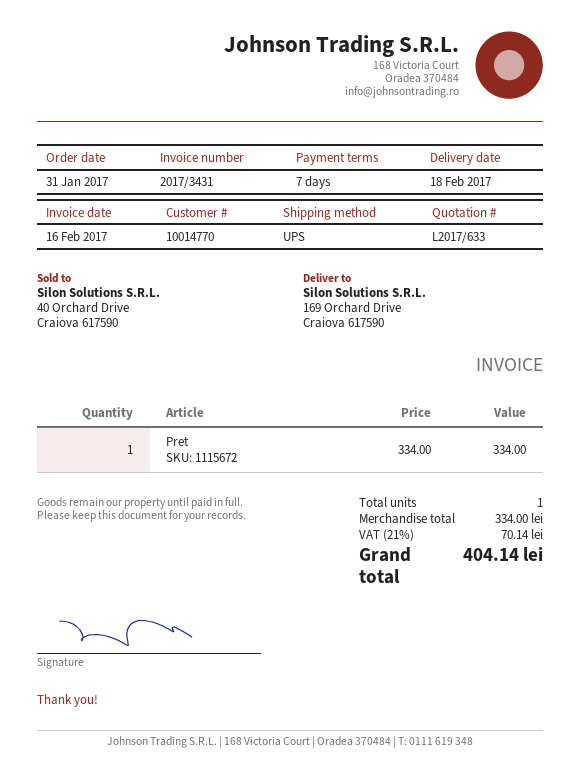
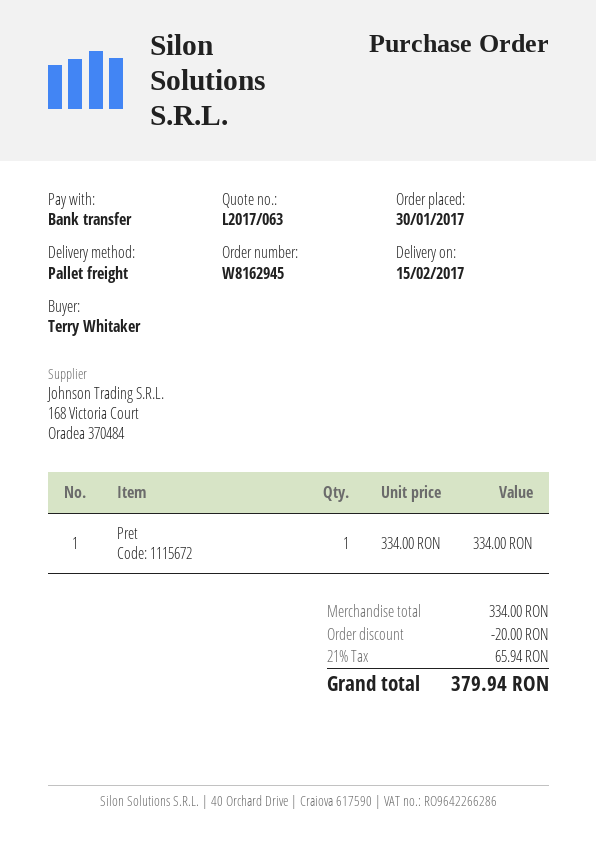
quote number: L2017/633 -> L2017/063
order date: 2017-01-31 -> 2017-01-30
delivery date: 2017-02-18 -> 2017-02-15
shipping method: UPS -> pallet freight
discount: none -> 20.00
tax: 21% = 70.14 -> 21% = 65.94
total: 404.14 -> 379.94

